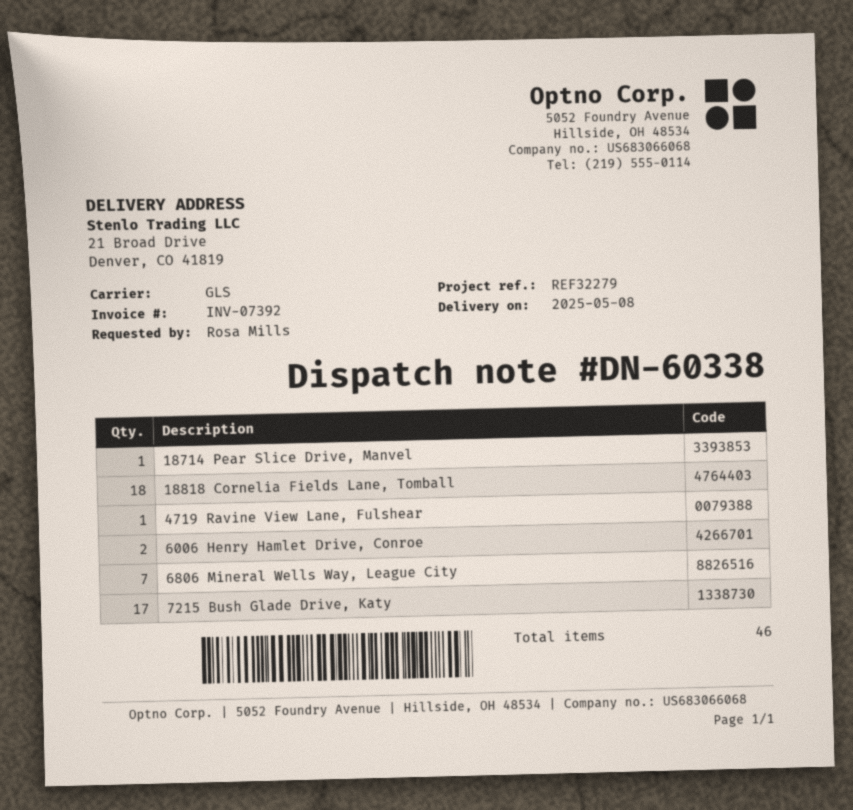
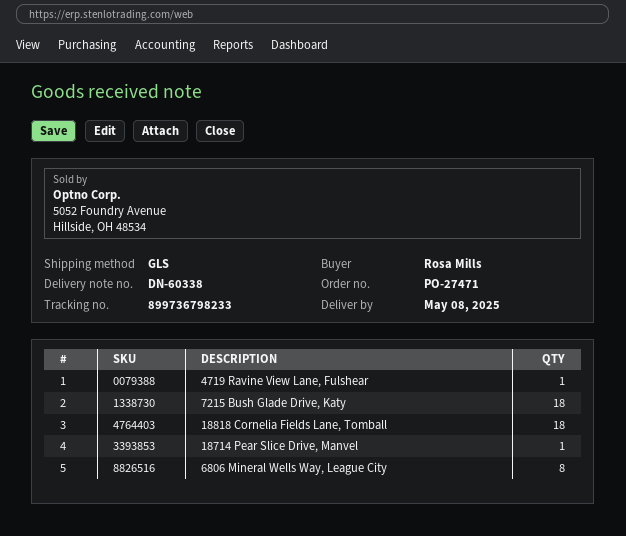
6006 Henry Hamlet Drive, Conroe: 2 -> none
6806 Mineral Wells Way, League City: 7 -> 8
7215 Bush Glade Drive, Katy: 17 -> 18

